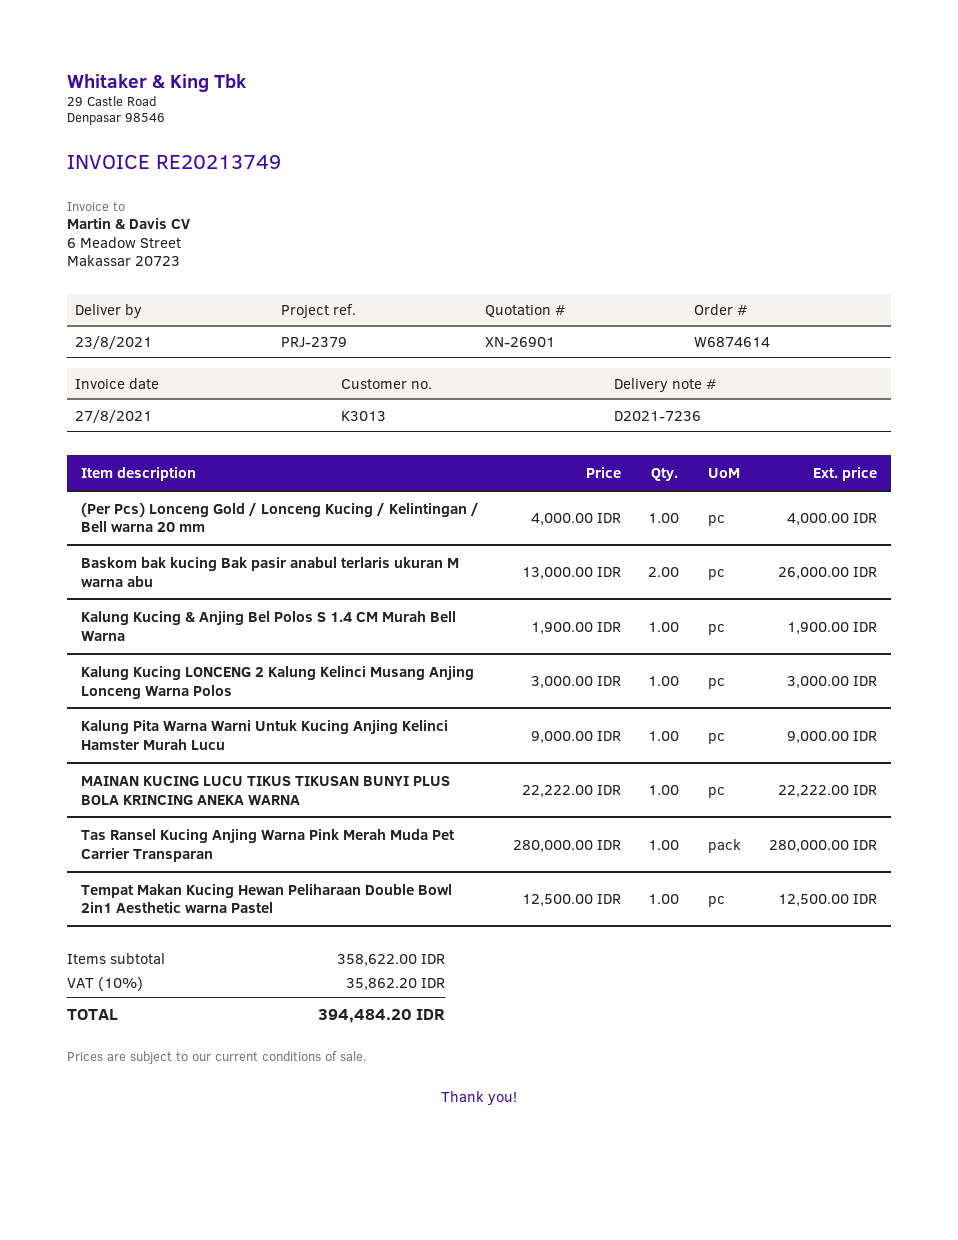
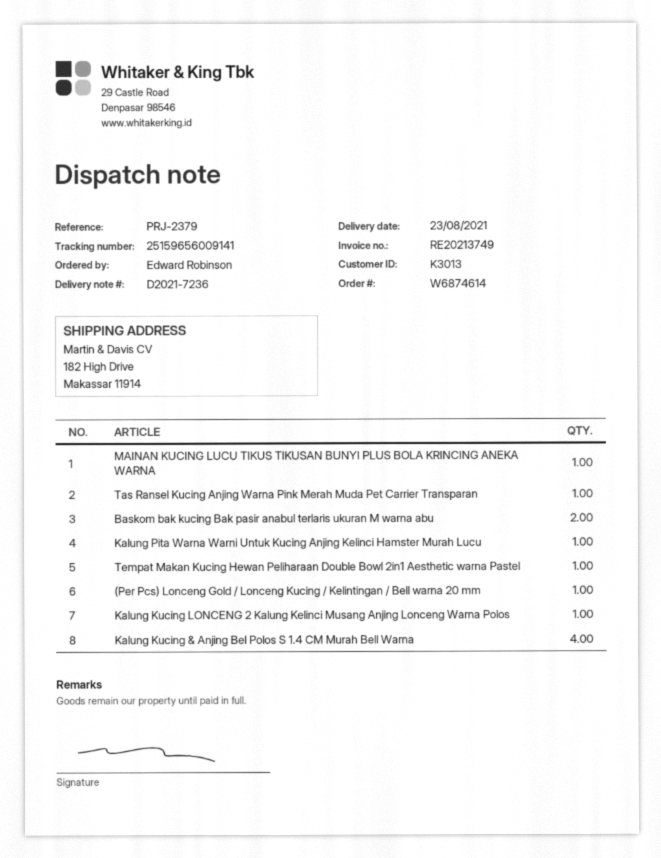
Kalung Kucing & Anjing Bel Polos S 1.4 CM Murah Bell Warna: 1 -> 4

